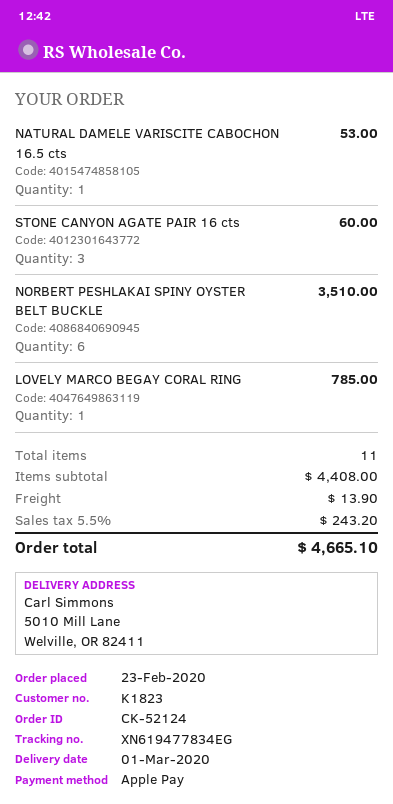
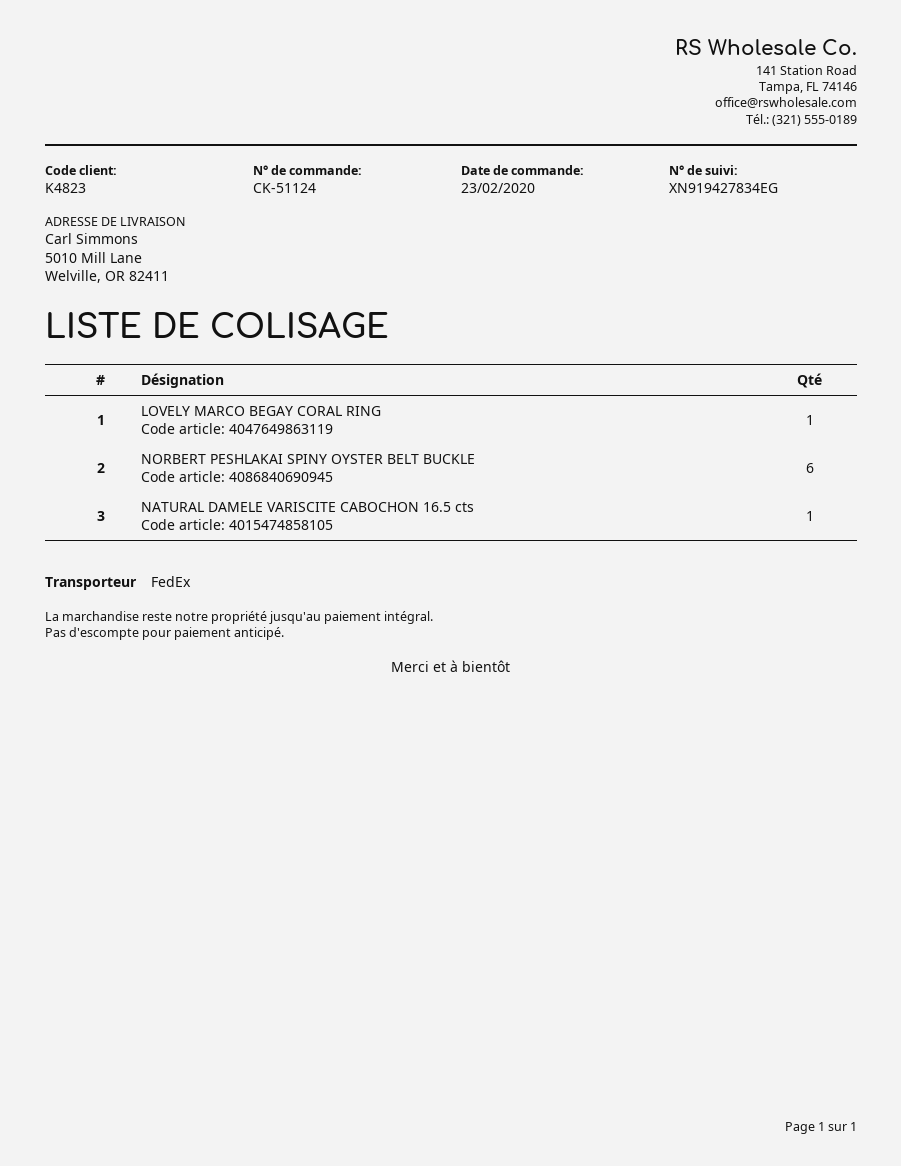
order number: CK-52124 -> CK-51124
customer number: K1823 -> K4823
tracking number: XN619477834EG -> XN919427834EG
STONE CANYON AGATE PAIR 16 cts: 3 -> none

